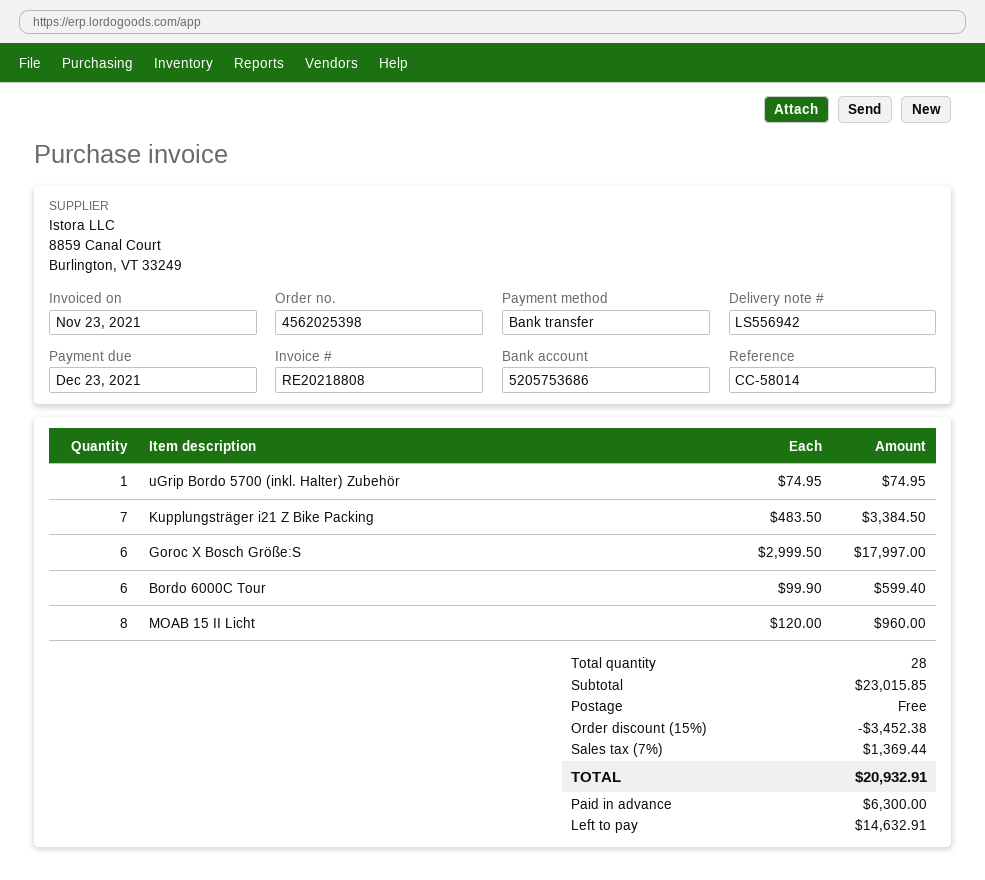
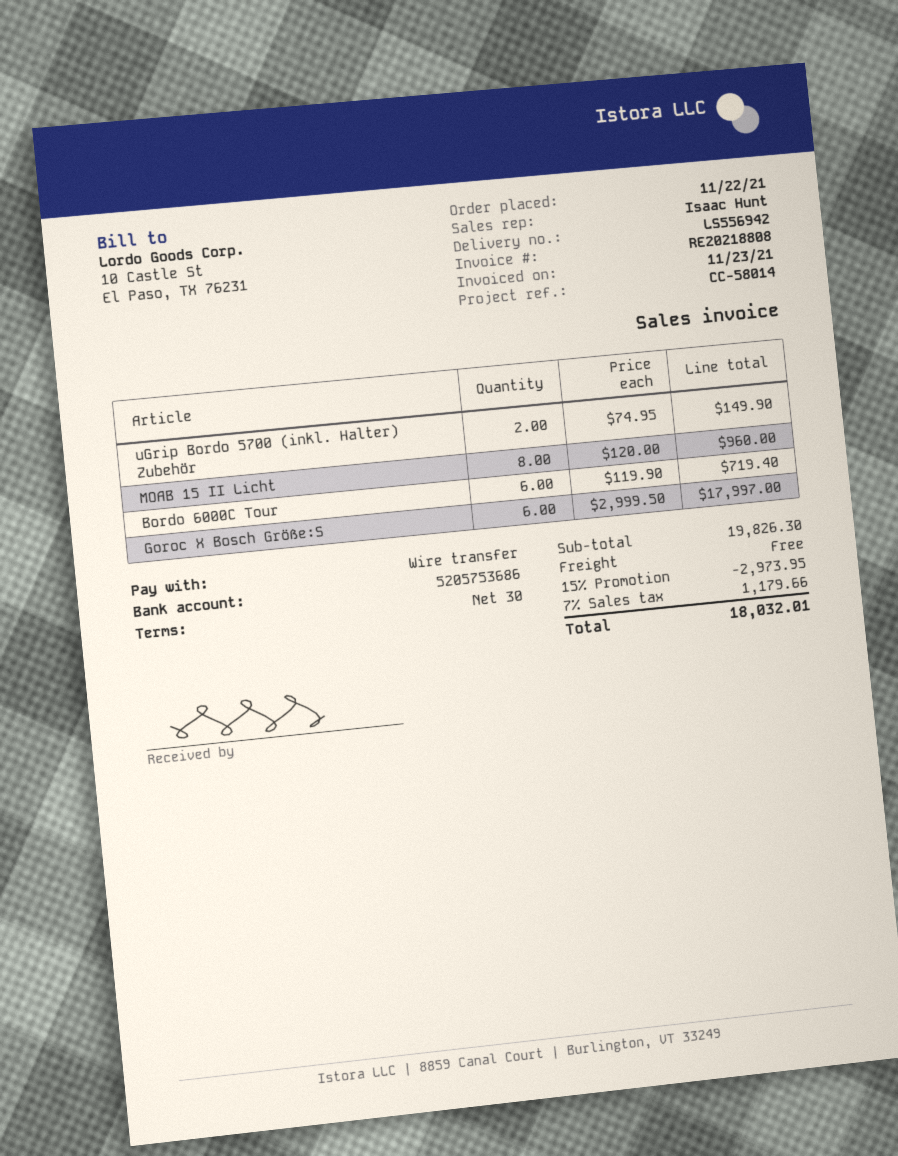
uGrip Bordo 5700 (inkl. Halter) Zubehör: 1 x 74.95 = 74.95 -> 2 x 74.95 = 149.90
Kupplungsträger i21 Z Bike Packing: 7 x 483.50 = 3384.50 -> none
Bordo 6000C Tour: 6 x 99.90 = 599.40 -> 6 x 119.90 = 719.40
subtotal: 23015.85 -> 19826.30
discount: 15% = 3452.38 -> 15% = 2973.95
tax: 7% = 1369.44 -> 7% = 1179.66
total: 20932.91 -> 18032.01

